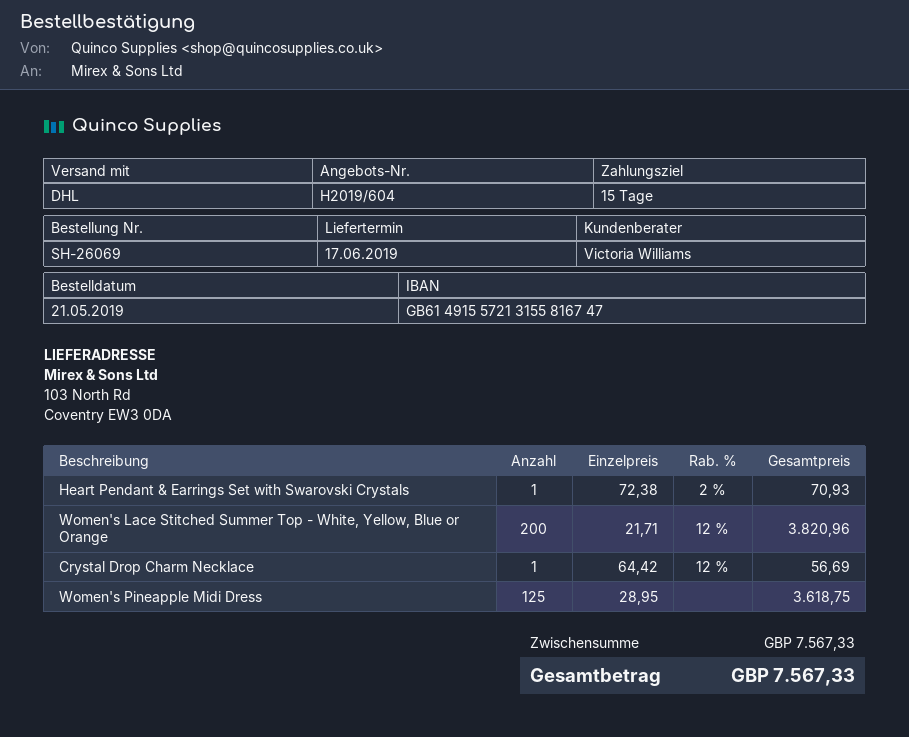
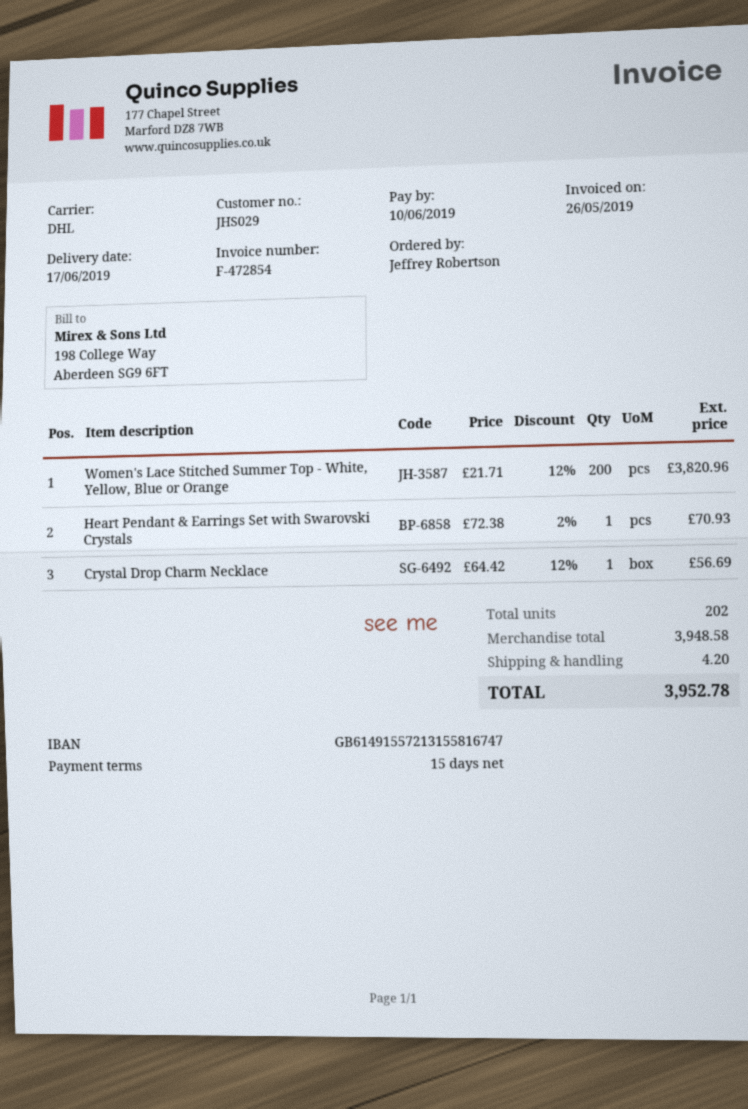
Women's Pineapple Midi Dress: 125 x 28.95 = 3618.75 -> none
subtotal: 7567.33 -> 3948.58
shipping: none -> 4.20
total: 7567.33 -> 3952.78

